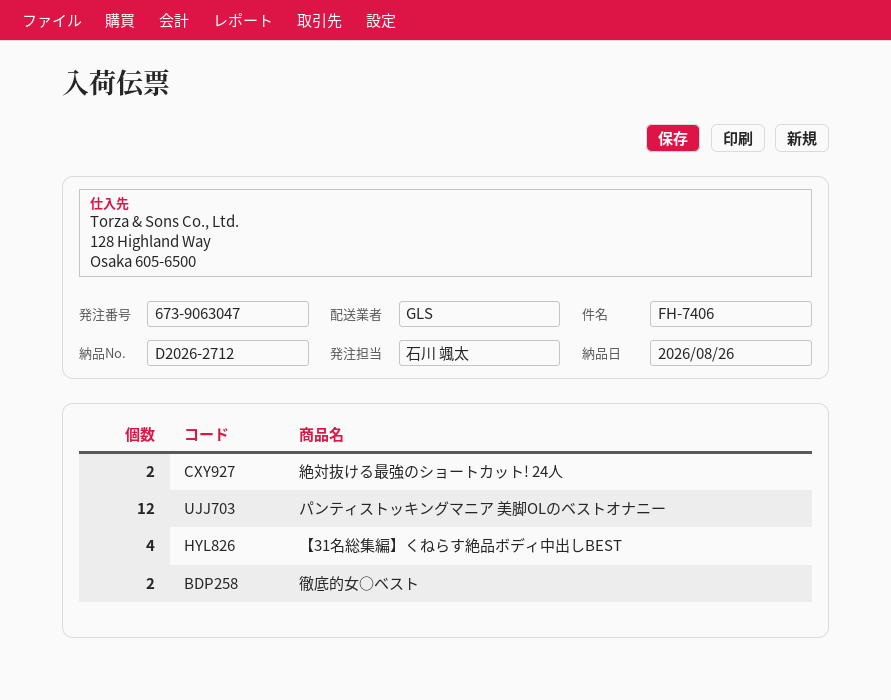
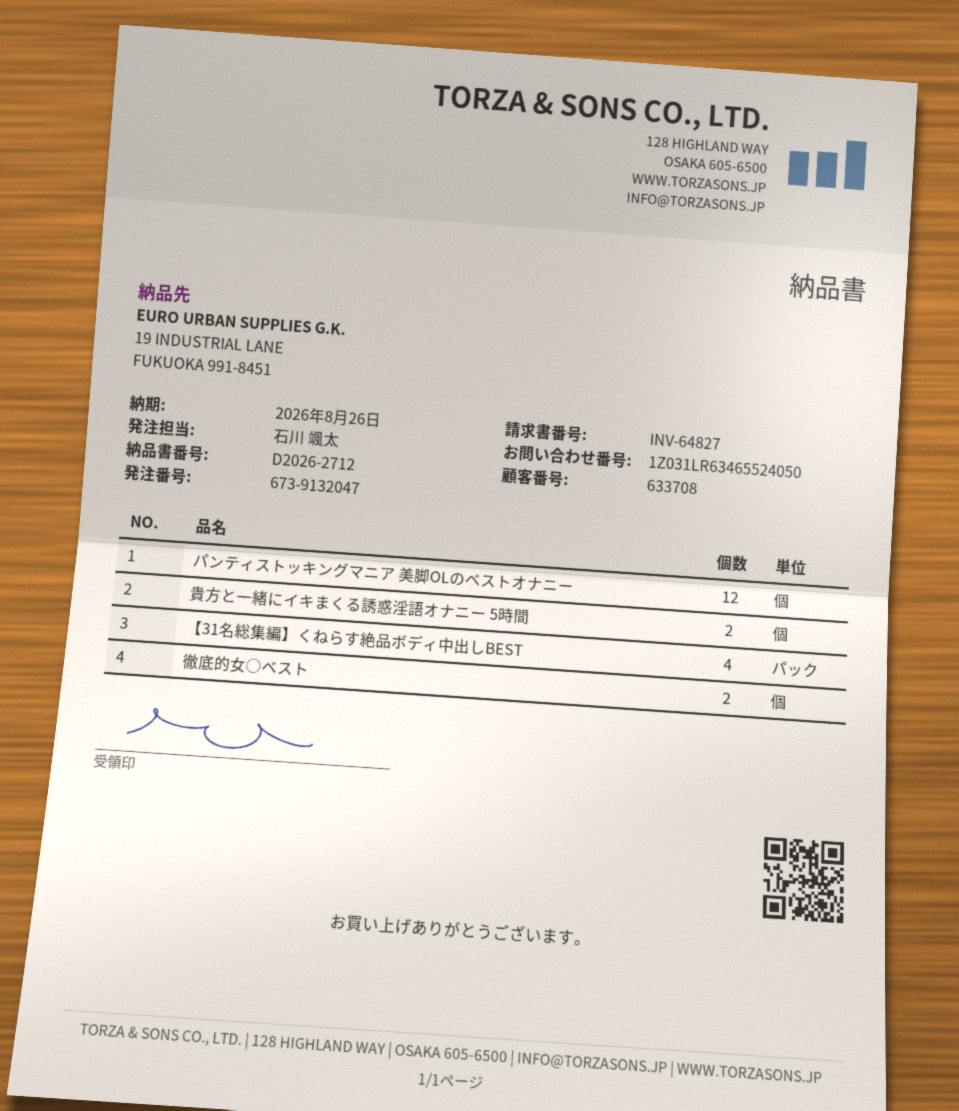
order number: 673-9063047 -> 673-9132047
絶対抜ける最強のショートカット! 24人: 2 -> none
貴方と一緒にイキまくる誘惑淫語オナニー 5時間: none -> 2

